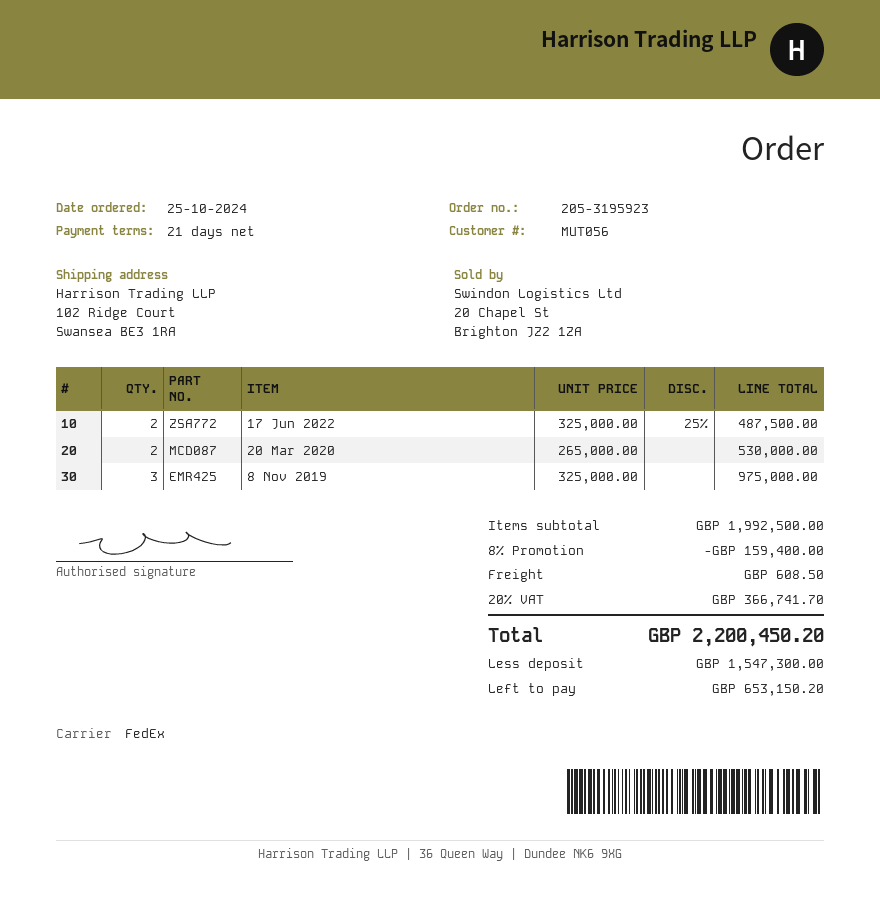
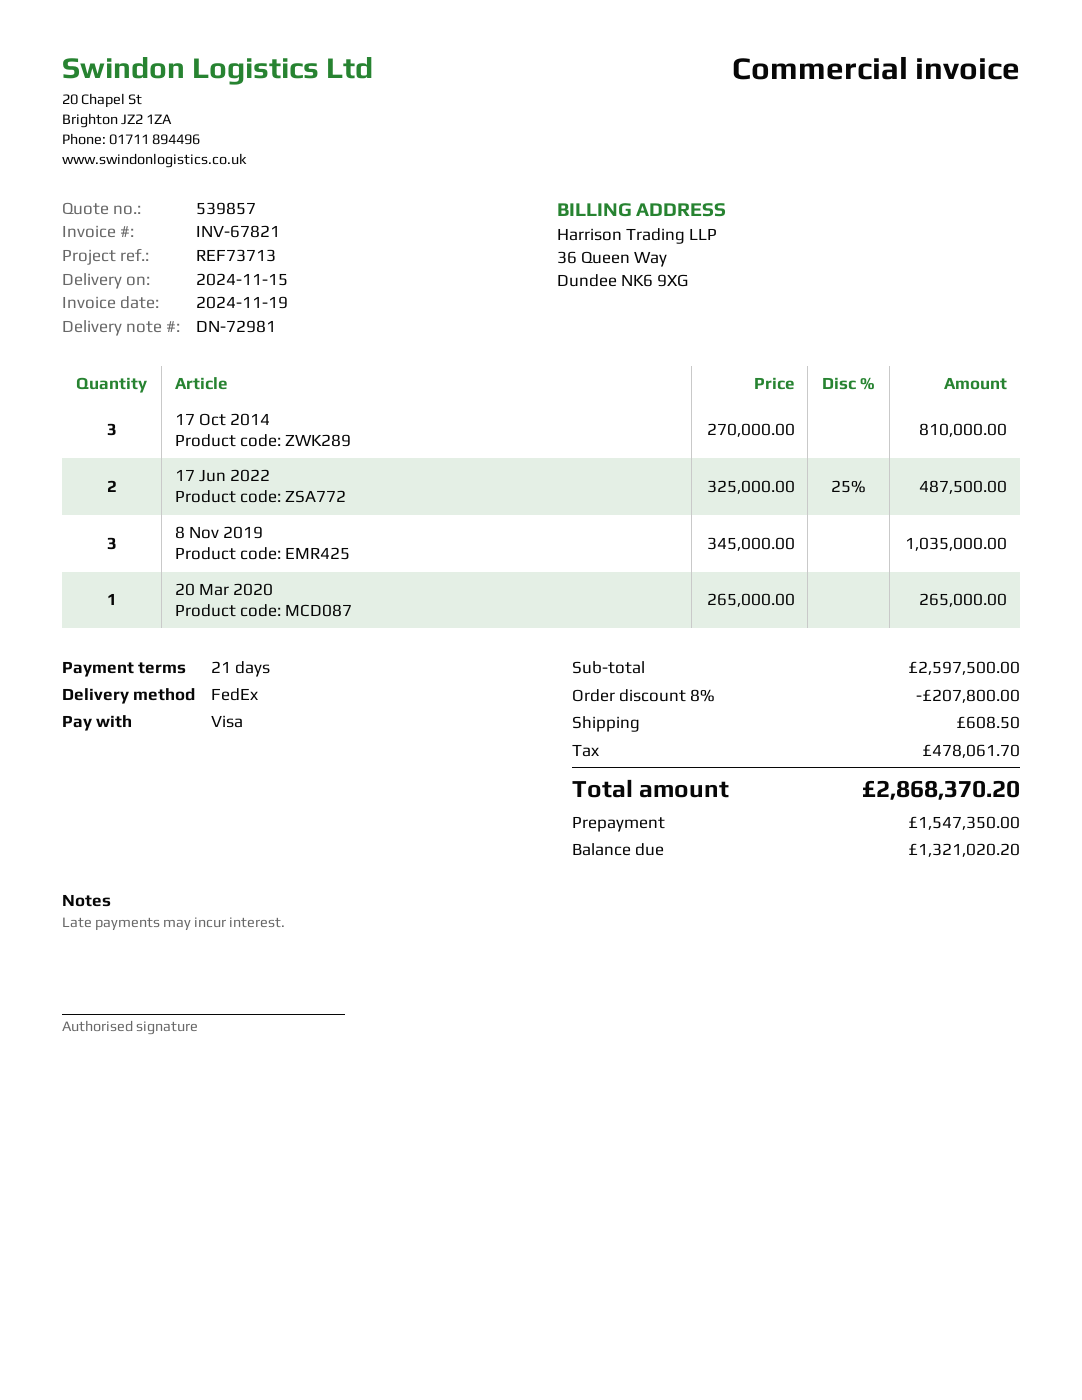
20 Mar 2020: 2 x 265000.00 = 530000.00 -> 1 x 265000.00 = 265000.00
8 Nov 2019: 3 x 325000.00 = 975000.00 -> 3 x 345000.00 = 1035000.00
17 Oct 2014: none -> 3 x 270000.00 = 810000.00
subtotal: 1992500.00 -> 2597500.00
discount: 8% = 159400.00 -> 8% = 207800.00
tax: 366741.70 -> 478061.70
total: 2200450.20 -> 2868370.20
deposit: 1547300.00 -> 1547350.00
balance: 653150.20 -> 1321020.20

